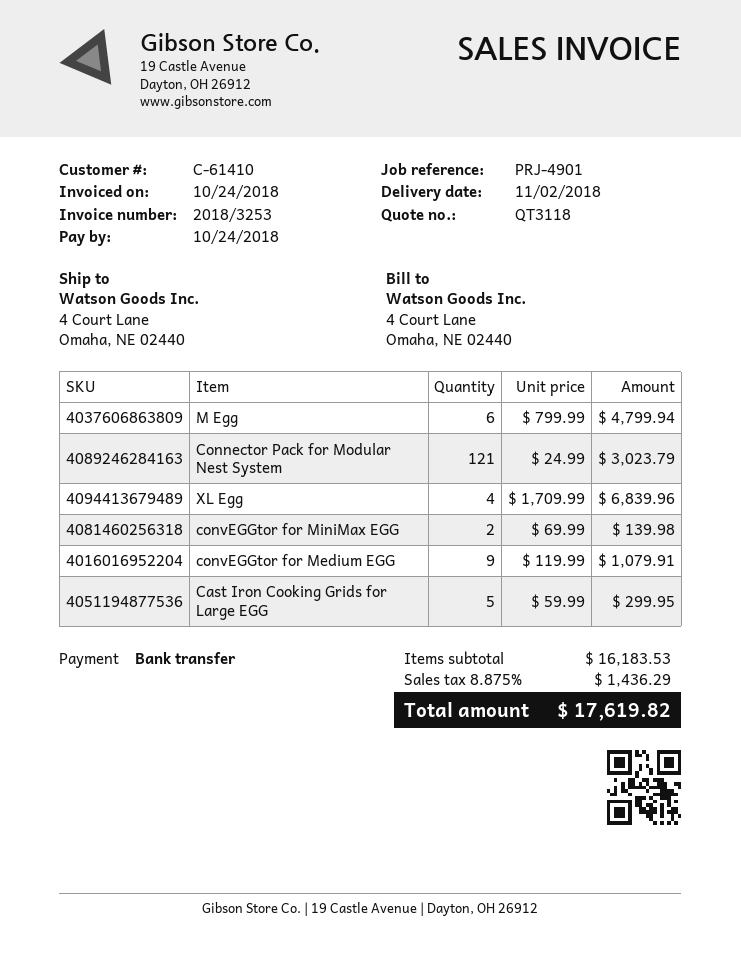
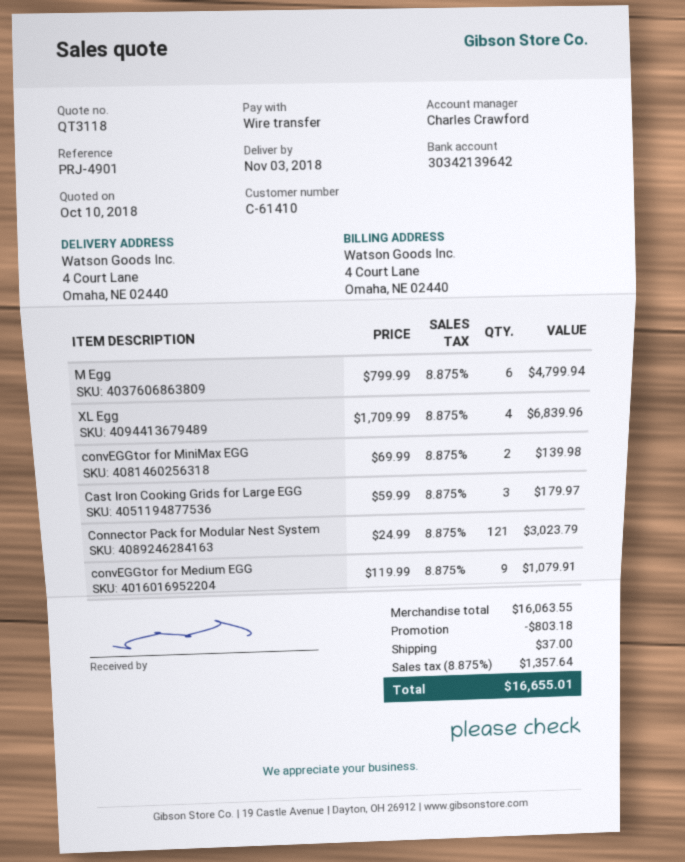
delivery date: 2018-11-02 -> 2018-11-03
Cast Iron Cooking Grids for Large EGG: 5 x 59.99 = 299.95 -> 3 x 59.99 = 179.97
subtotal: 16183.53 -> 16063.55
discount: none -> 803.18
shipping: none -> 37.00
tax: 8.875% = 1436.29 -> 8.875% = 1357.64
total: 17619.82 -> 16655.01

